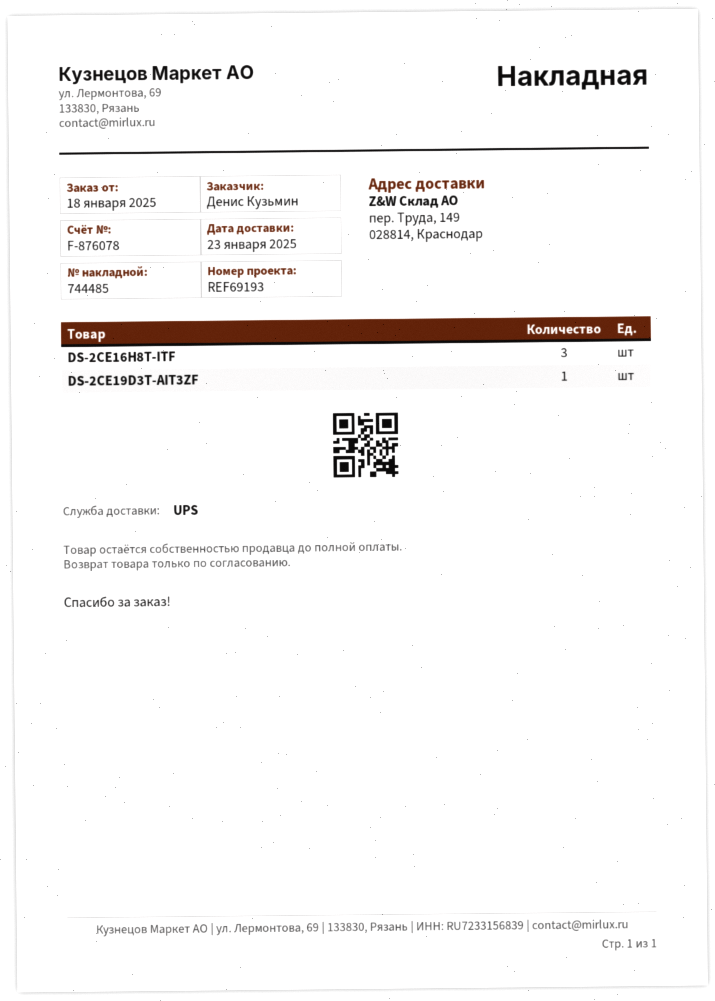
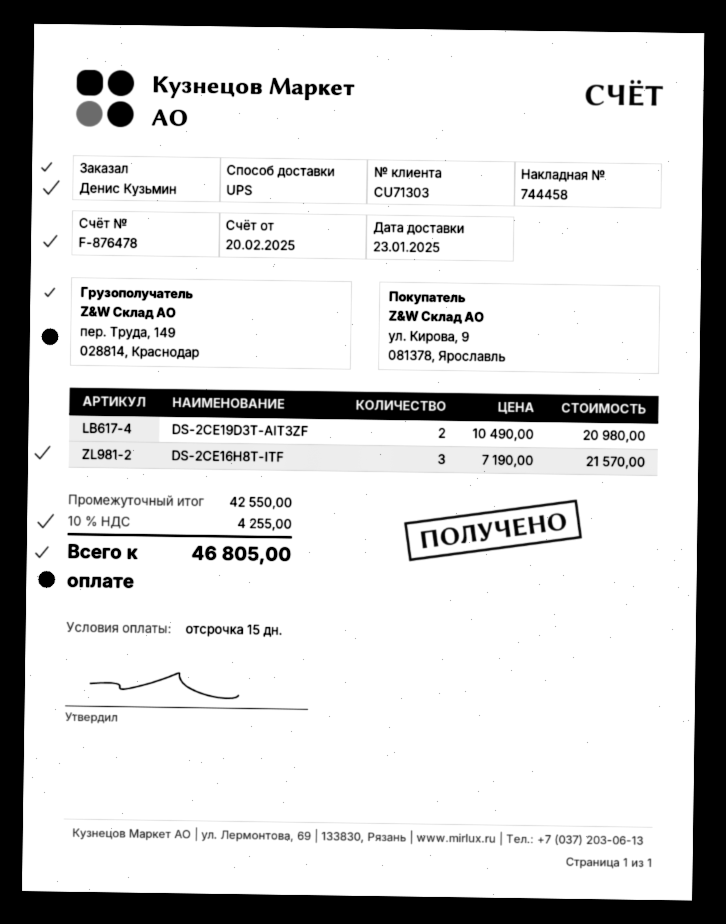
delivery note number: 744485 -> 744458
invoice number: F-876078 -> F-876478
DS-2CE19D3T-AIT3ZF: 1 -> 2

